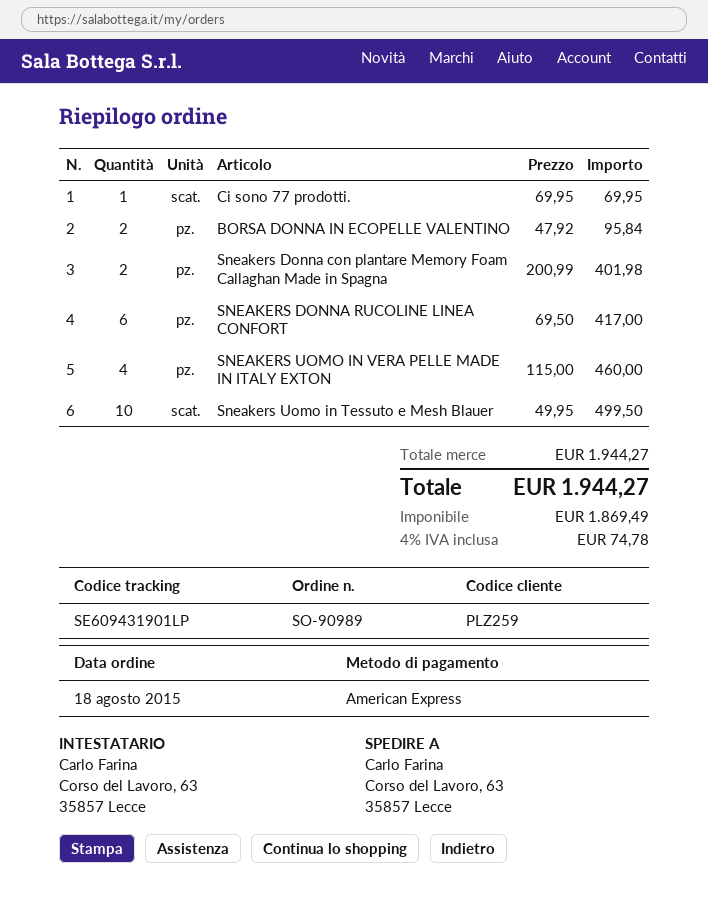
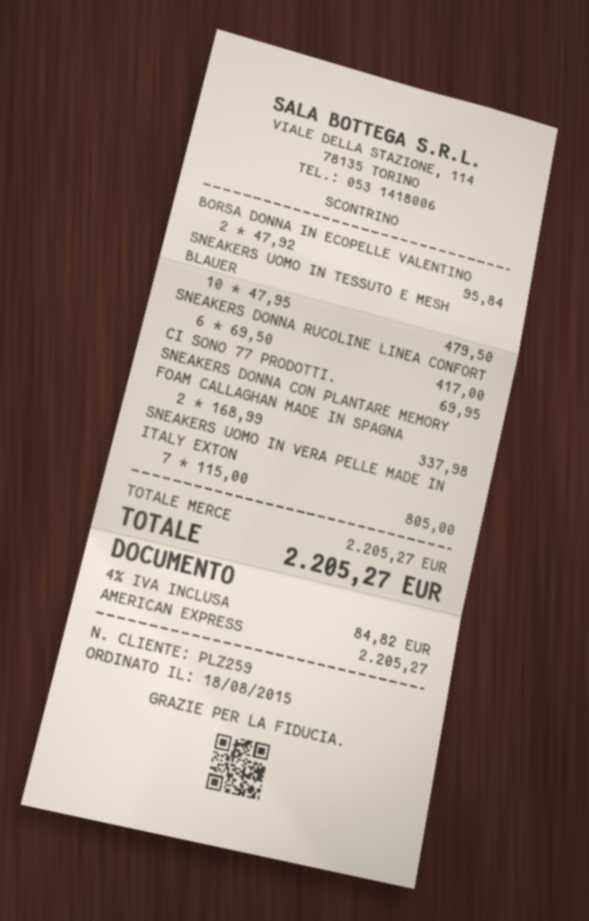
Sneakers Donna con plantare Memory Foam Callaghan Made in Spagna: 2 x 200.99 = 401.98 -> 2 x 168.99 = 337.98
SNEAKERS UOMO IN VERA PELLE MADE IN ITALY EXTON: 4 x 115.00 = 460.00 -> 7 x 115.00 = 805.00
Sneakers Uomo in Tessuto e Mesh Blauer: 10 x 49.95 = 499.50 -> 10 x 47.95 = 479.50
subtotal: 1944.27 -> 2205.27
tax: 4% = 74.78 -> 4% = 84.82
total: 1944.27 -> 2205.27

